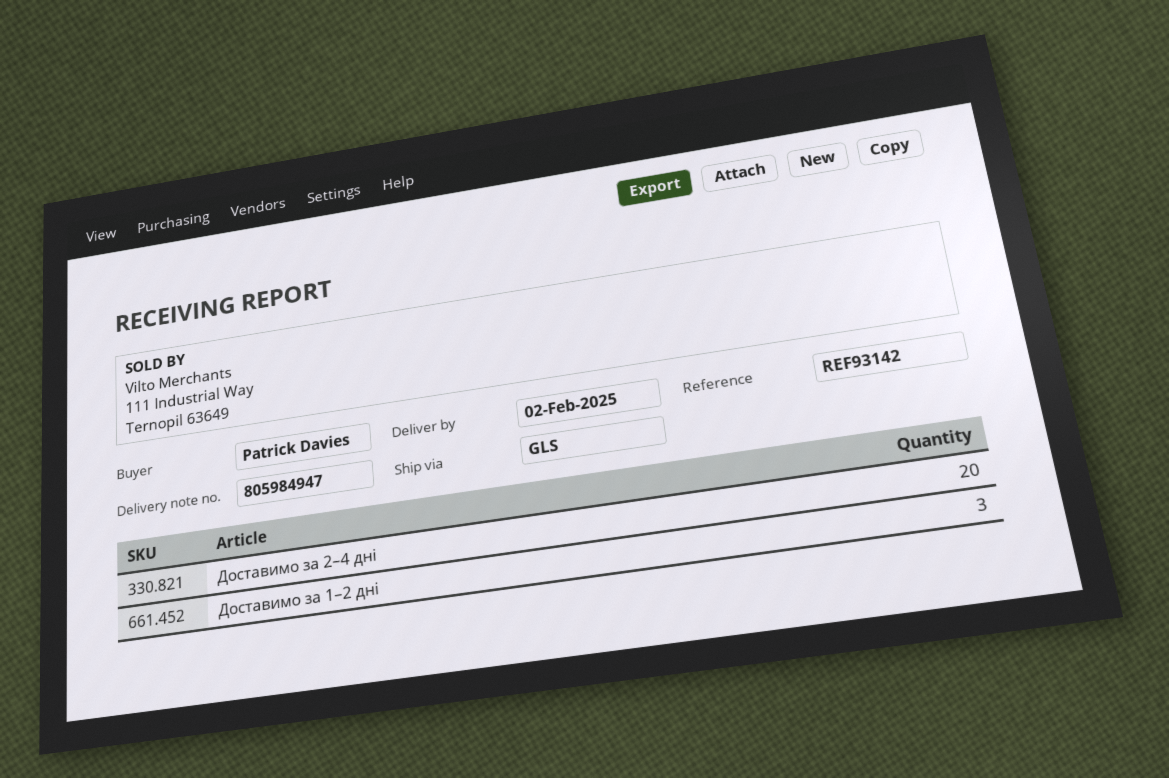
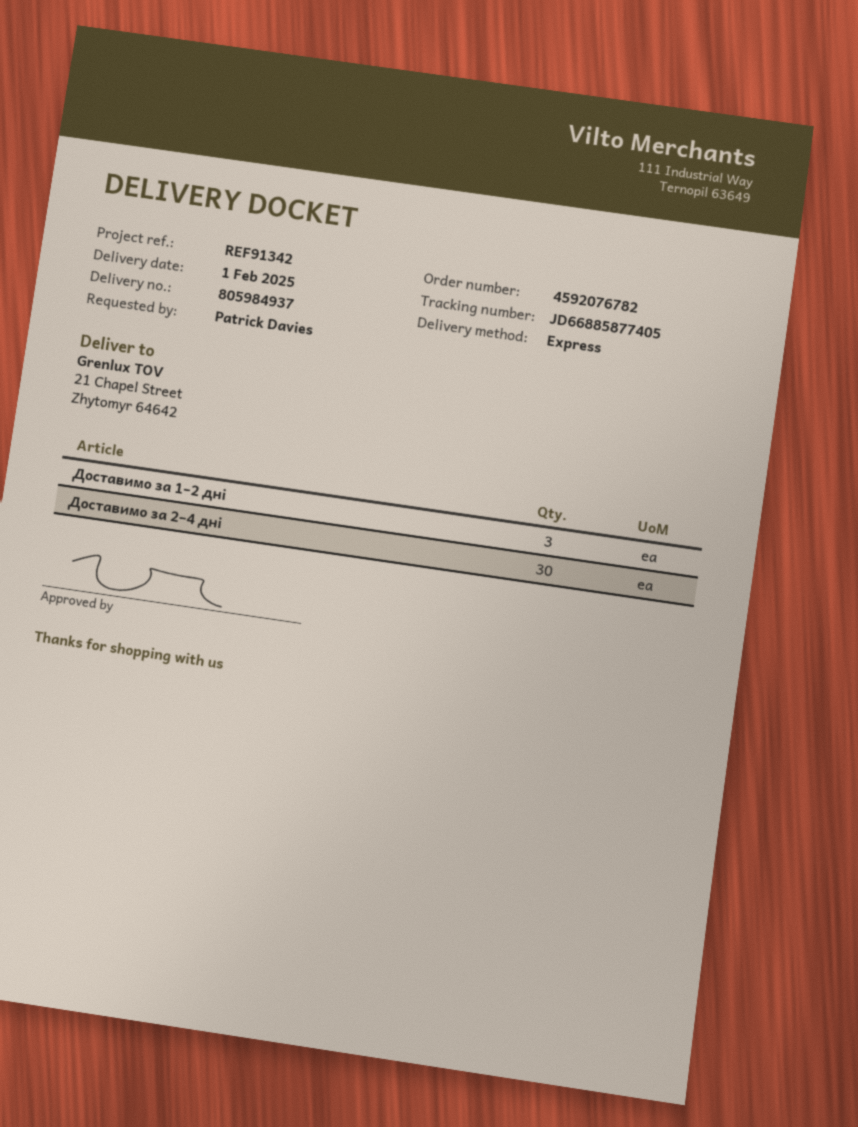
delivery note number: 805984947 -> 805984937
delivery date: 2025-02-02 -> 2025-02-01
reference: REF93142 -> REF91342
shipping method: GLS -> express
Доставимо за 2–4 дні: 20 -> 30

